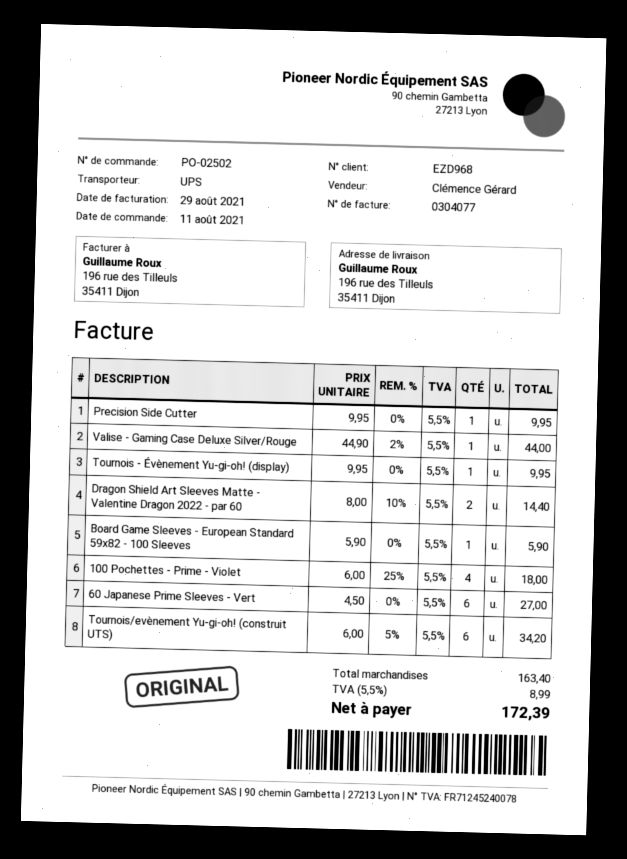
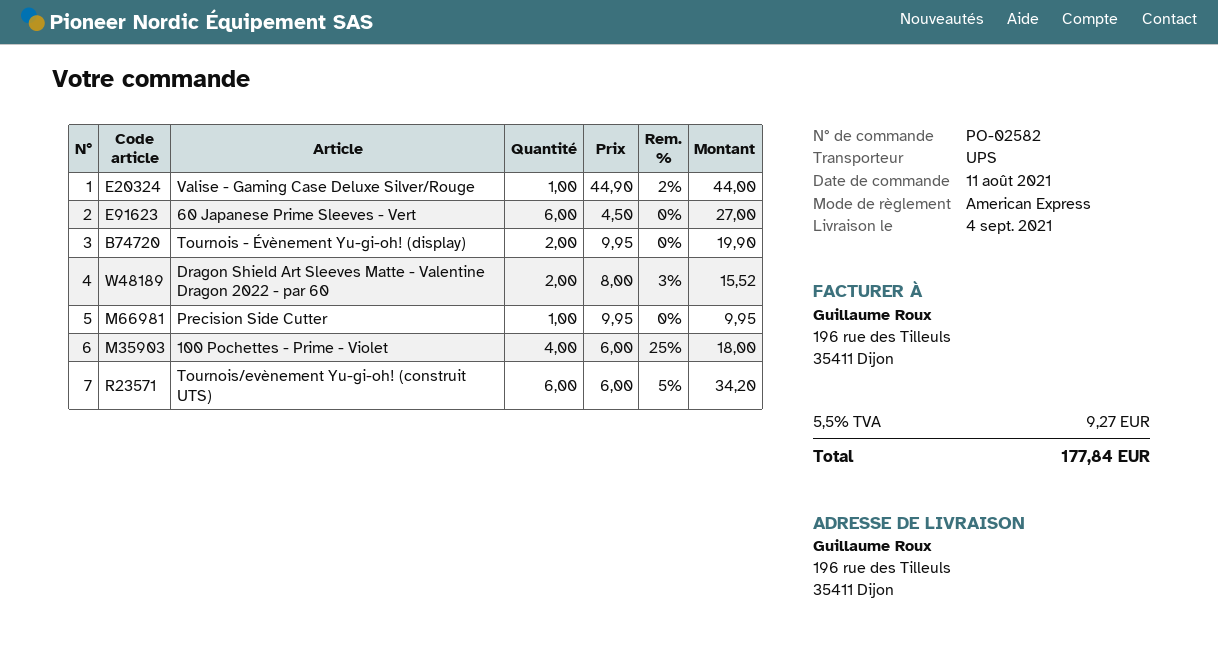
order number: PO-02502 -> PO-02582
Tournois - Évènement Yu-gi-oh! (display): 1 x 9.95 = 9.95 -> 2 x 9.95 = 19.90
Dragon Shield Art Sleeves Matte - Valentine Dragon 2022 - par 60: 2 x 8.00 - 10% = 14.40 -> 2 x 8.00 - 3% = 15.52
Board Game Sleeves - European Standard 59x82 - 100 Sleeves: 1 x 5.90 = 5.90 -> none
tax: 5.5% = 8.99 -> 5.5% = 9.27
total: 172.39 -> 177.84

